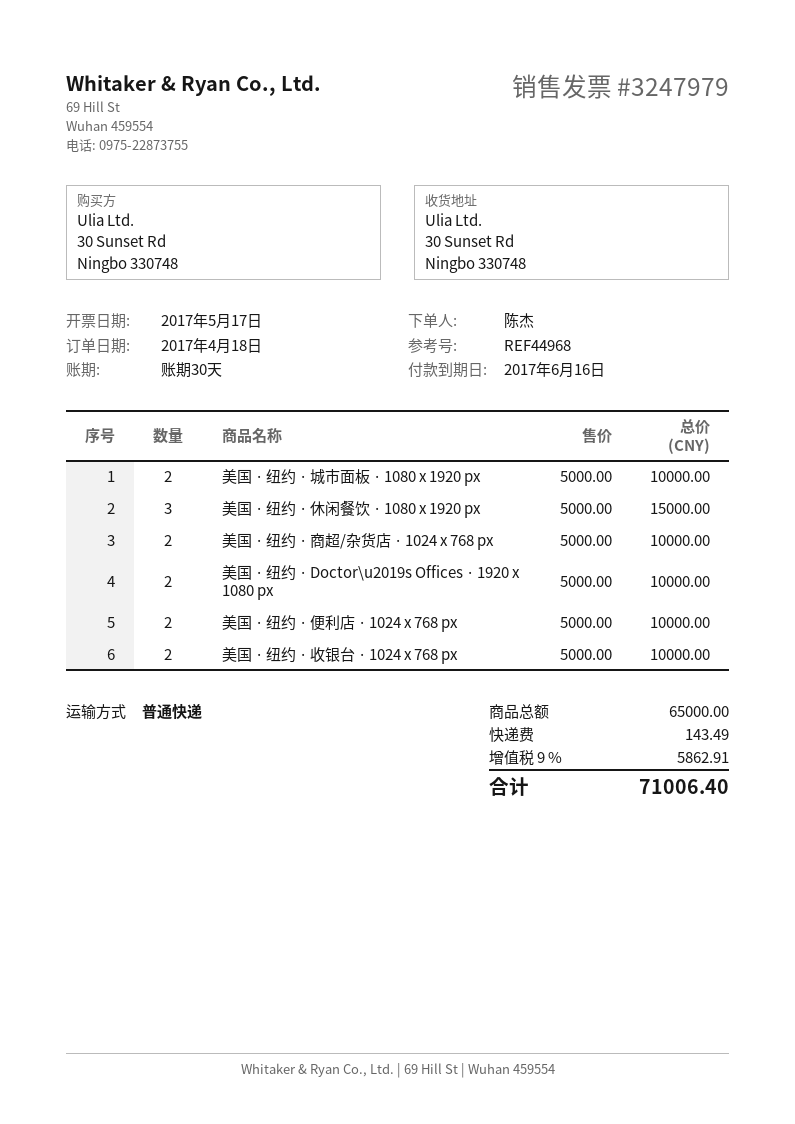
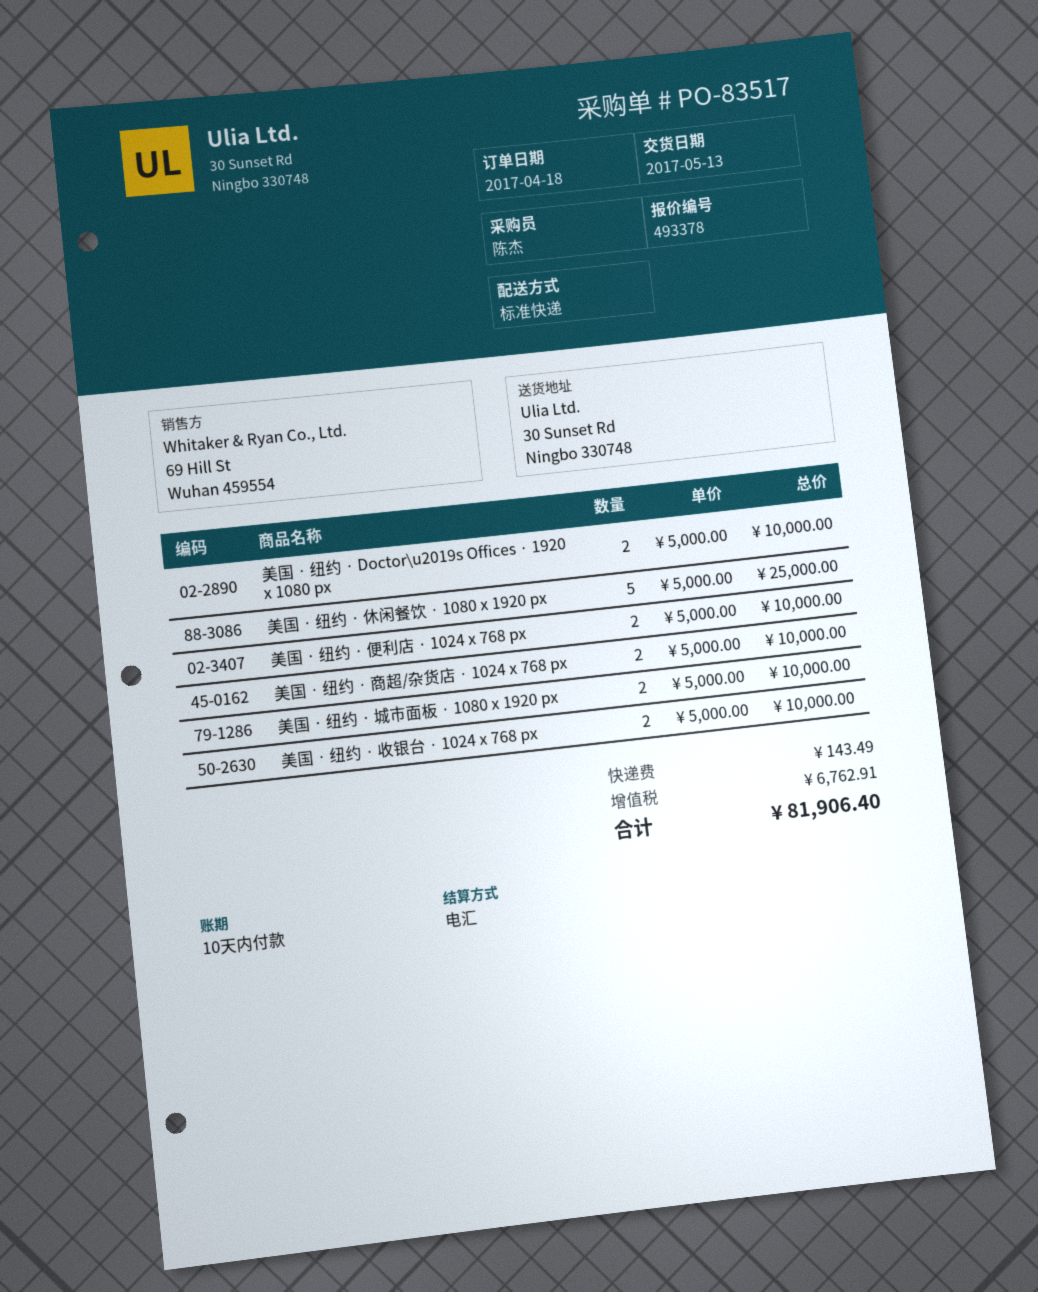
payment terms: 30 days -> 10 days
美国 · 纽约 · 休闲餐饮 · 1080 x 1920 px: 3 x 5000.00 = 15000.00 -> 5 x 5000.00 = 25000.00
tax: 5862.91 -> 6762.91
total: 71006.40 -> 81906.40

